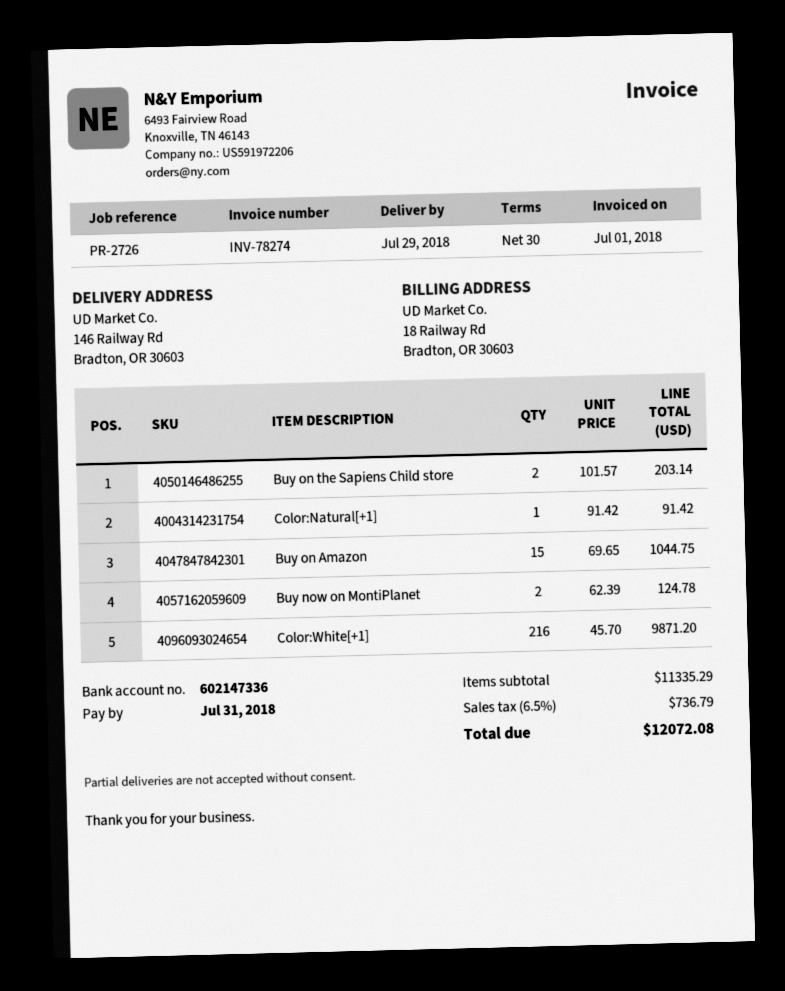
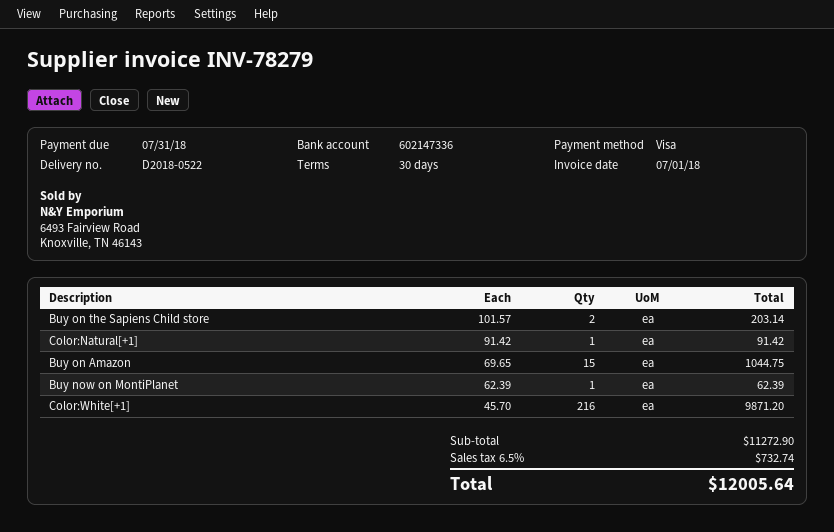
invoice number: INV-78274 -> INV-78279
Buy now on MontiPlanet: 2 x 62.39 = 124.78 -> 1 x 62.39 = 62.39
subtotal: 11335.29 -> 11272.90
tax: 6.5% = 736.79 -> 6.5% = 732.74
total: 12072.08 -> 12005.64

